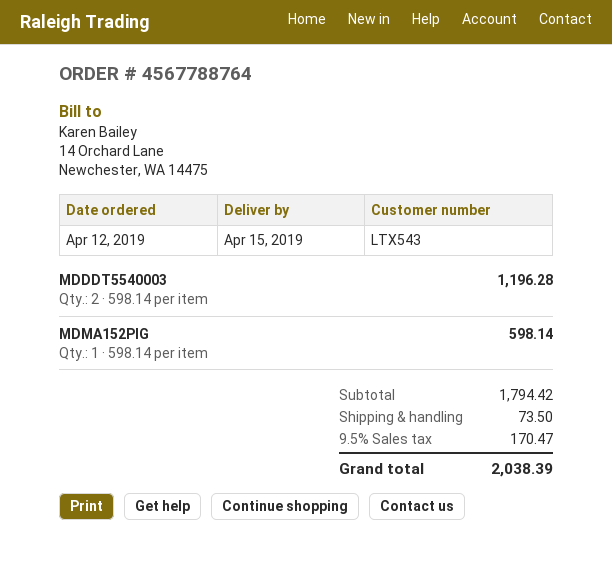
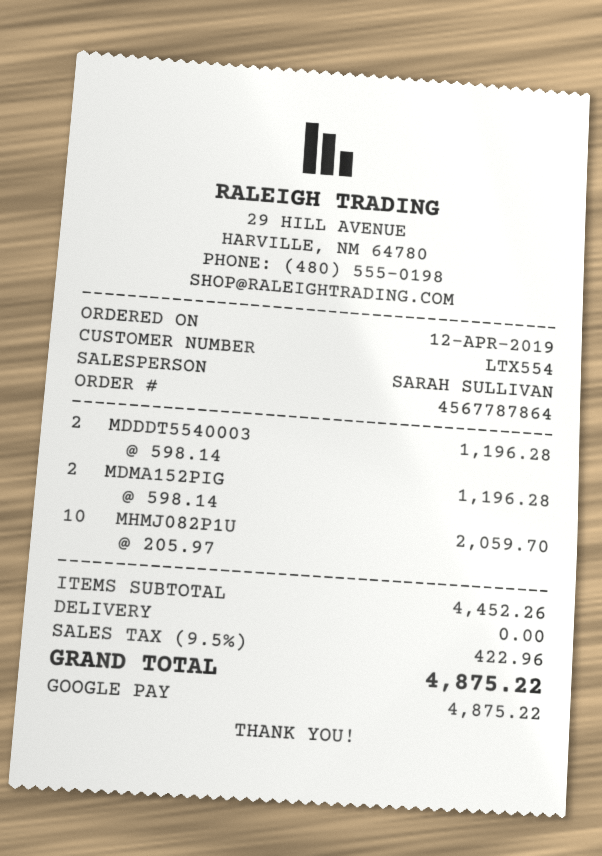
order number: 4567788764 -> 4567787864
customer number: LTX543 -> LTX554
MDMA152PIG: 1 x 598.14 = 598.14 -> 2 x 598.14 = 1196.28
MHMJ082P1U: none -> 10 x 205.97 = 2059.70
subtotal: 1794.42 -> 4452.26
shipping: 73.50 -> 0.00
tax: 9.5% = 170.47 -> 9.5% = 422.96
total: 2038.39 -> 4875.22

